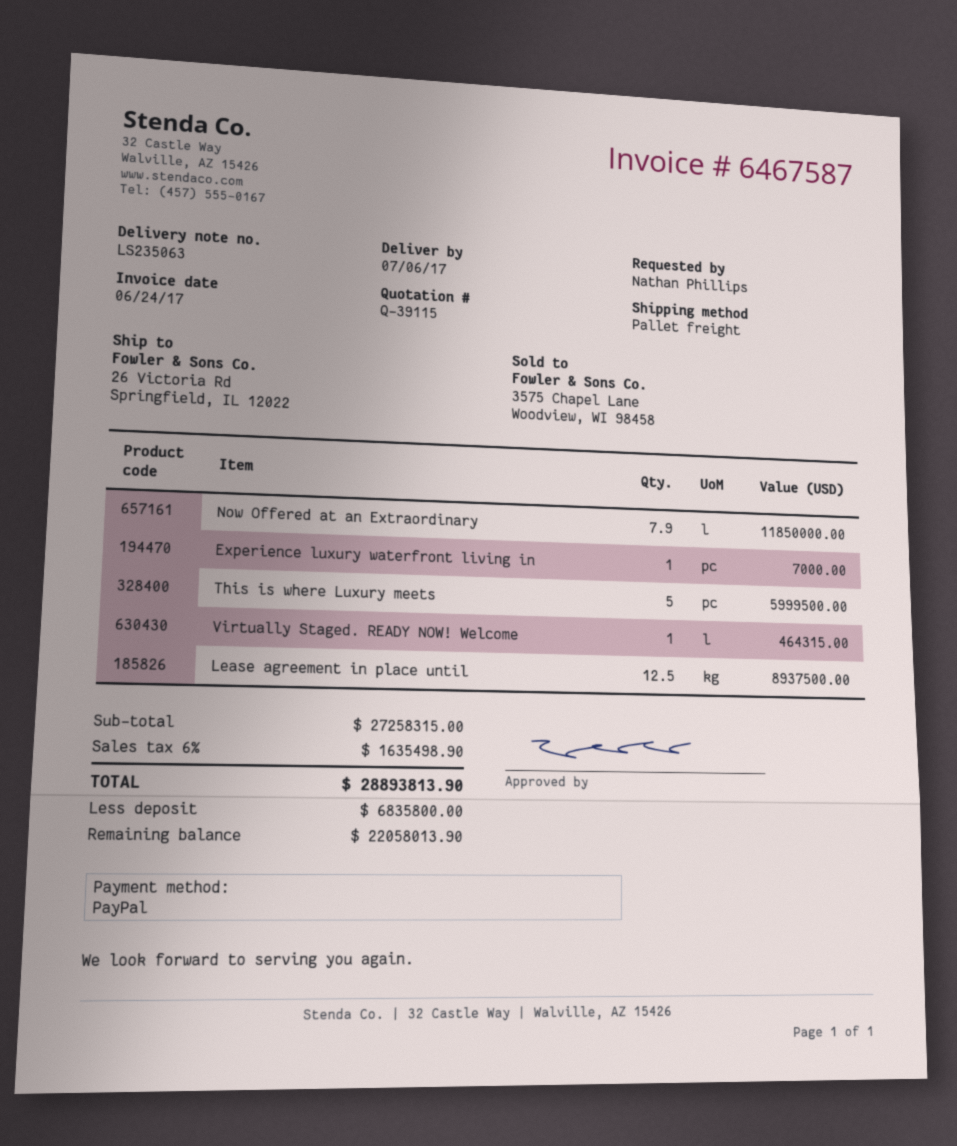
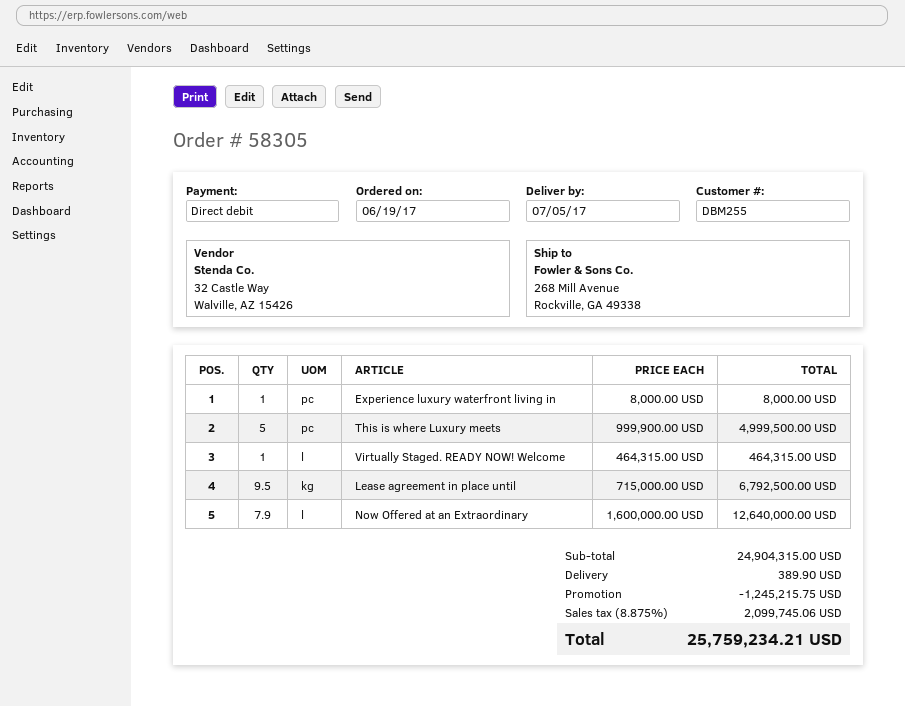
delivery date: 2017-07-06 -> 2017-07-05
payment method: PayPal -> direct debit
ship to: 26 Victoria Rd, Springfield, IL 12022 -> 268 Mill Avenue, Rockville, GA 49338
Now Offered at an Extraordinary: 7.9 for 11850000.00 -> 7.9 for 12640000.00
Experience luxury waterfront living in: 1 for 7000.00 -> 1 for 8000.00
This is where Luxury meets: 5 for 5999500.00 -> 5 for 4999500.00
Lease agreement in place until: 12.5 for 8937500.00 -> 9.5 for 6792500.00
subtotal: 27258315.00 -> 24904315.00
discount: none -> 1245215.75
shipping: none -> 389.90
tax: 6% = 1635498.90 -> 8.875% = 2099745.06
total: 28893813.90 -> 25759234.21

